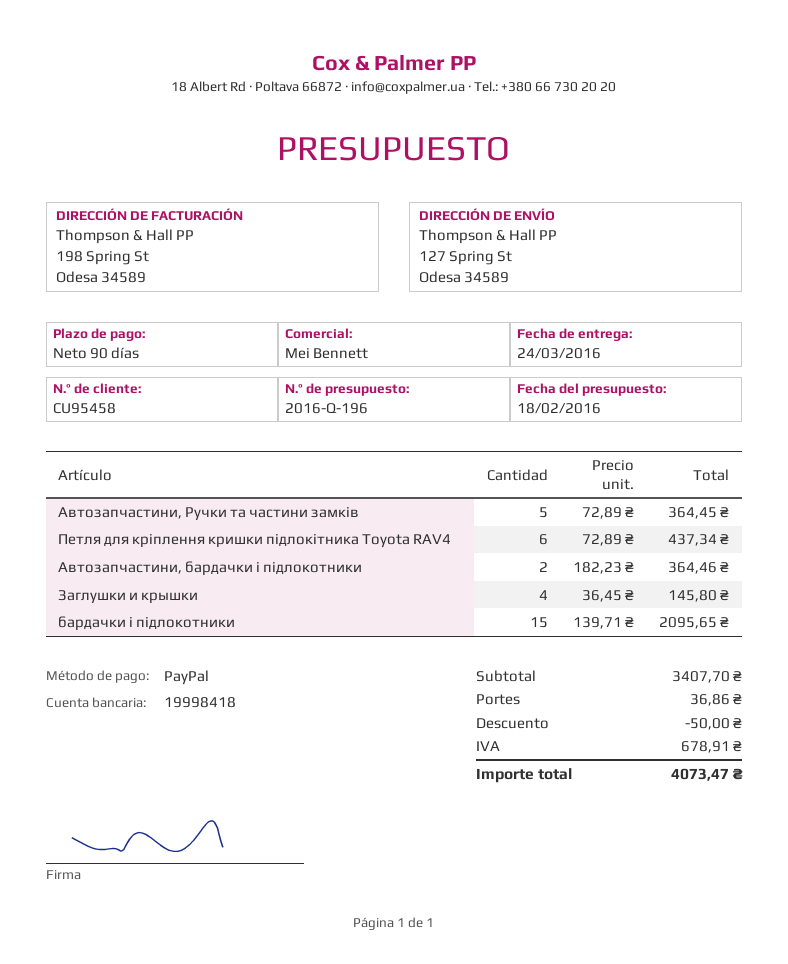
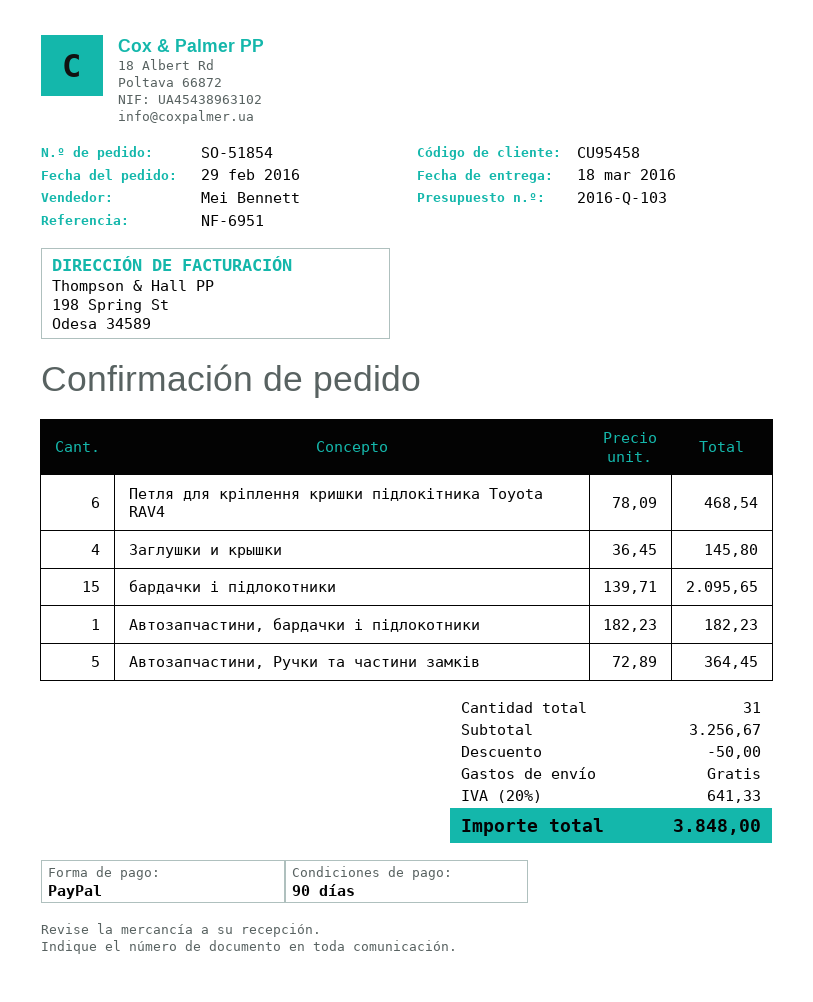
quote number: 2016-Q-196 -> 2016-Q-103
delivery date: 2016-03-24 -> 2016-03-18
Петля для кріплення кришки підлокітника Toyota RAV4: 6 x 72.89 = 437.34 -> 6 x 78.09 = 468.54
Автозапчастини, бардачки і підлокотники: 2 x 182.23 = 364.46 -> 1 x 182.23 = 182.23
subtotal: 3407.70 -> 3256.67
shipping: 36.86 -> 0.00
tax: 678.91 -> 641.33
total: 4073.47 -> 3848.00

